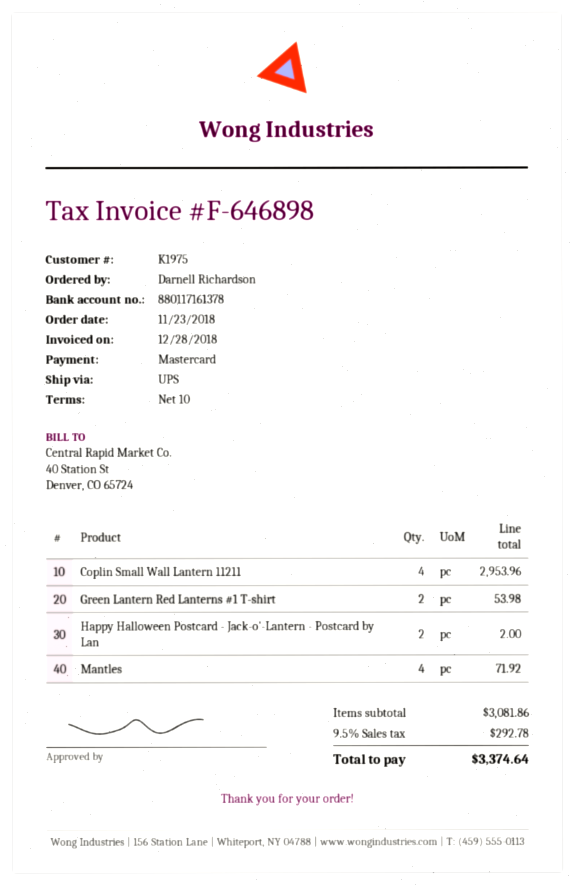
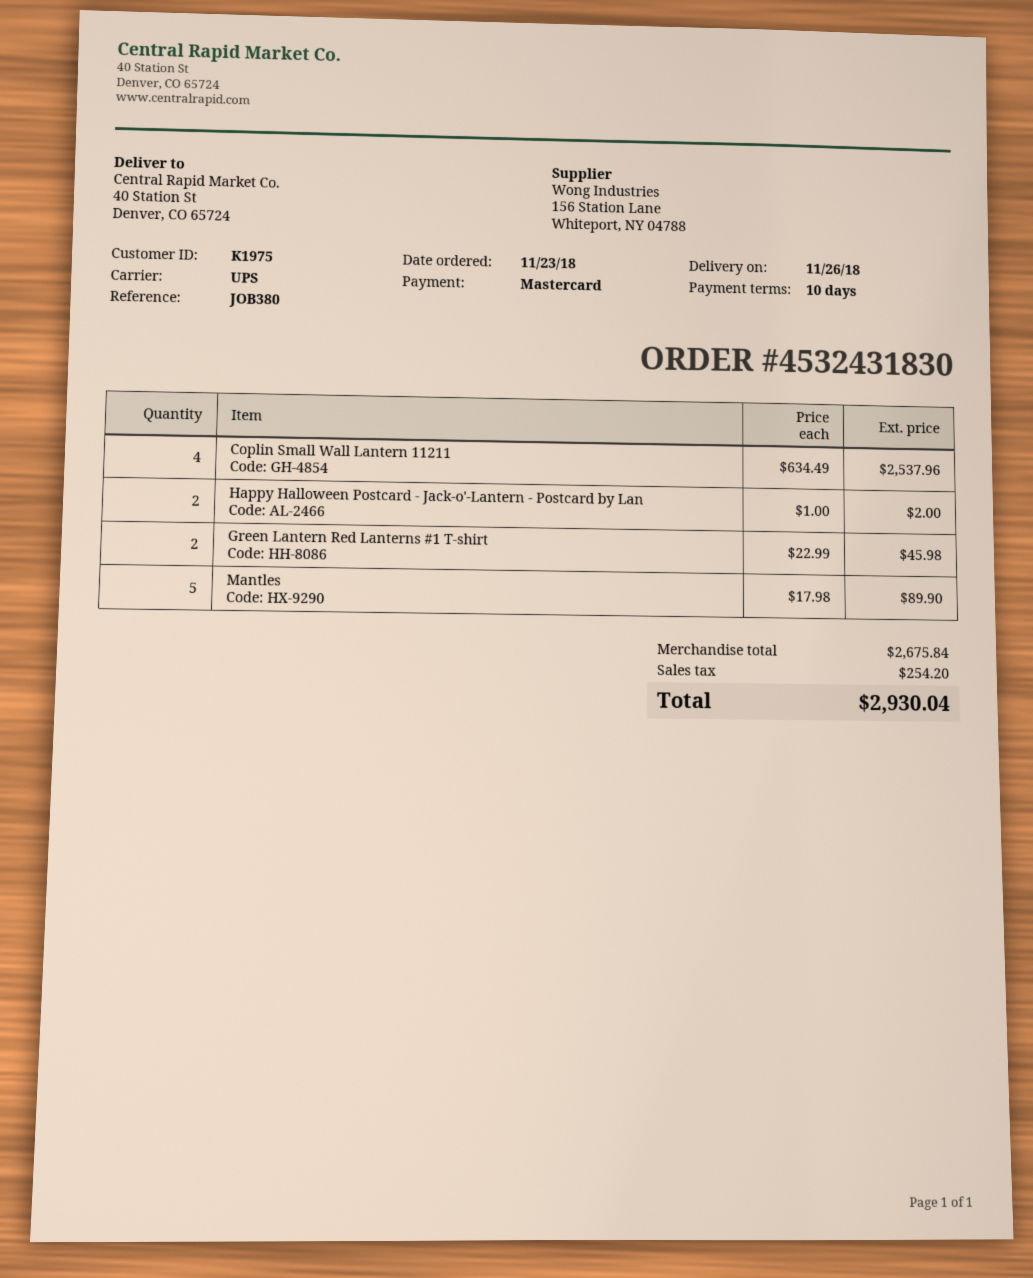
Coplin Small Wall Lantern 11211: 4 for 2953.96 -> 4 for 2537.96
Green Lantern Red Lanterns #1 T-shirt: 2 for 53.98 -> 2 for 45.98
Mantles: 4 for 71.92 -> 5 for 89.90
subtotal: 3081.86 -> 2675.84
tax: 292.78 -> 254.20
total: 3374.64 -> 2930.04

